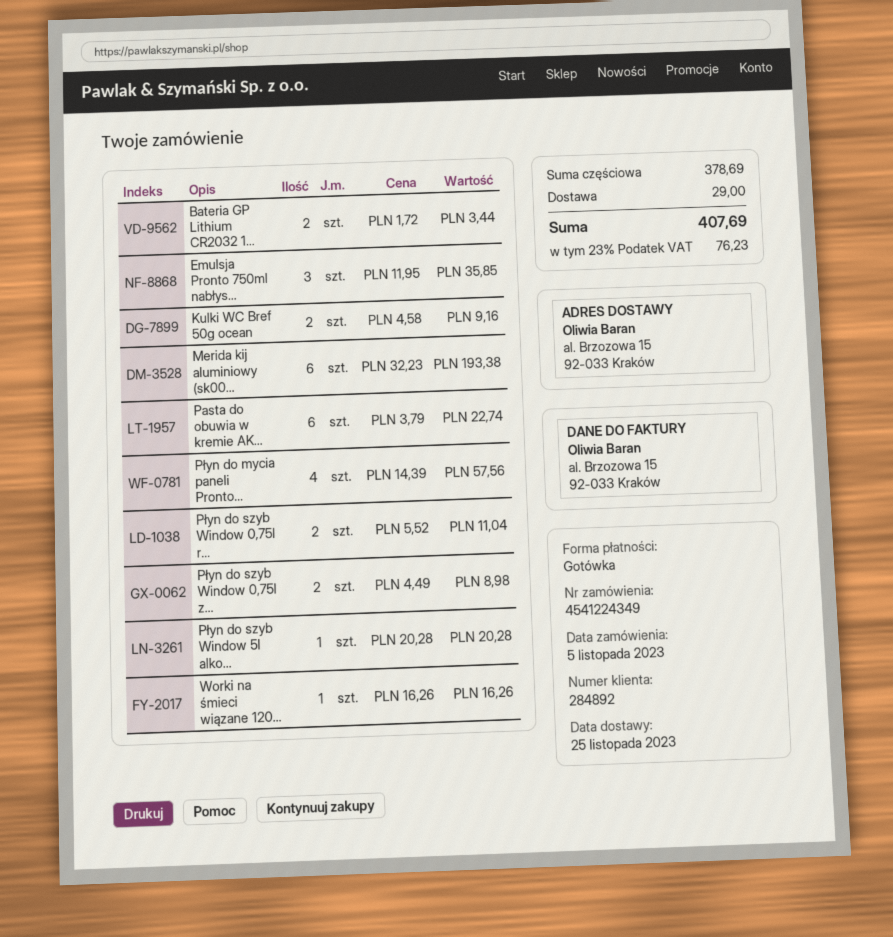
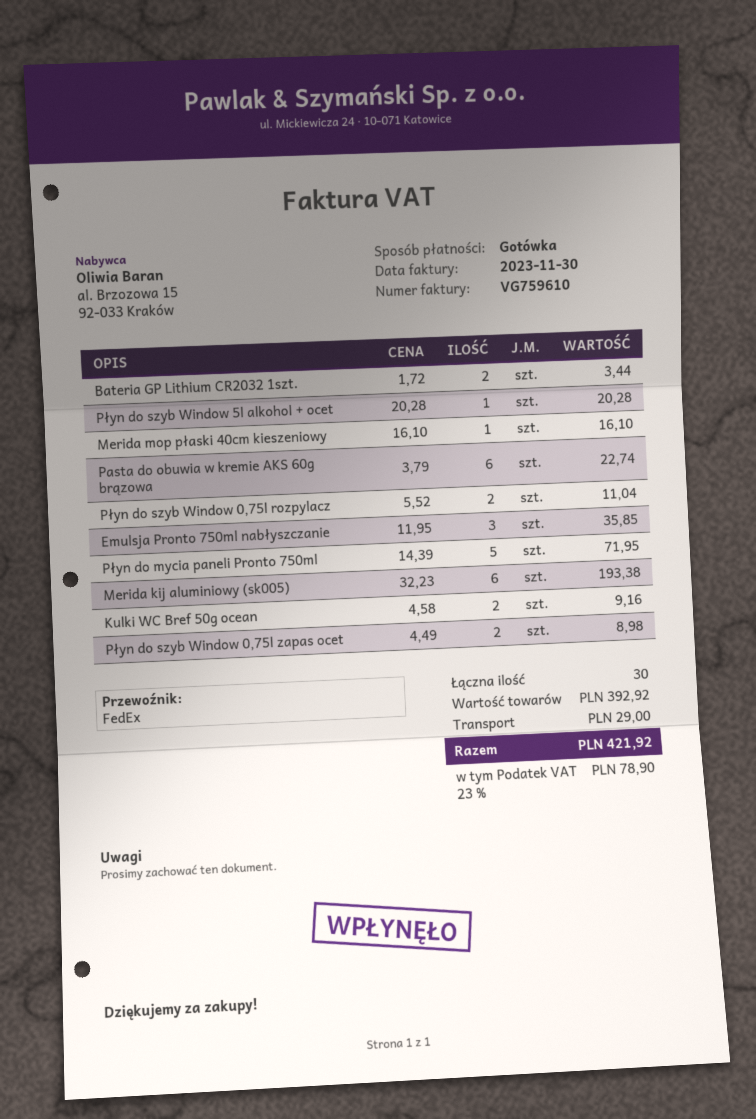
Płyn do mycia paneli Pronto...: 4 x 14.39 = 57.56 -> 5 x 14.39 = 71.95
Worki na śmieci wiązane 120...: 1 x 16.26 = 16.26 -> none
Merida mop płaski 40cm kieszeniowy: none -> 1 x 16.10 = 16.10
subtotal: 378.69 -> 392.92
tax: 23% = 76.23 -> 23% = 78.90
total: 407.69 -> 421.92

